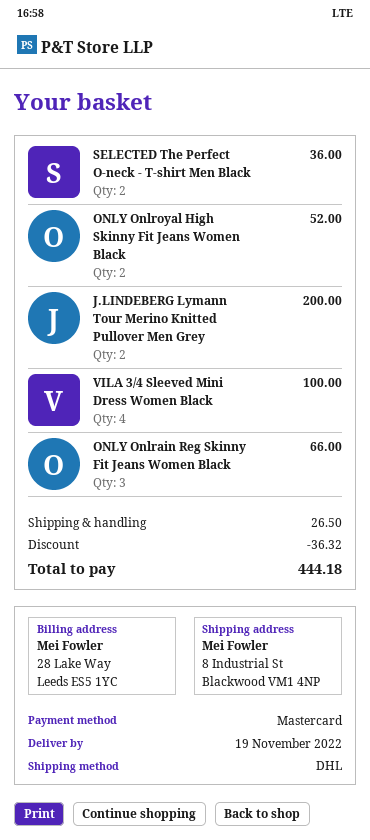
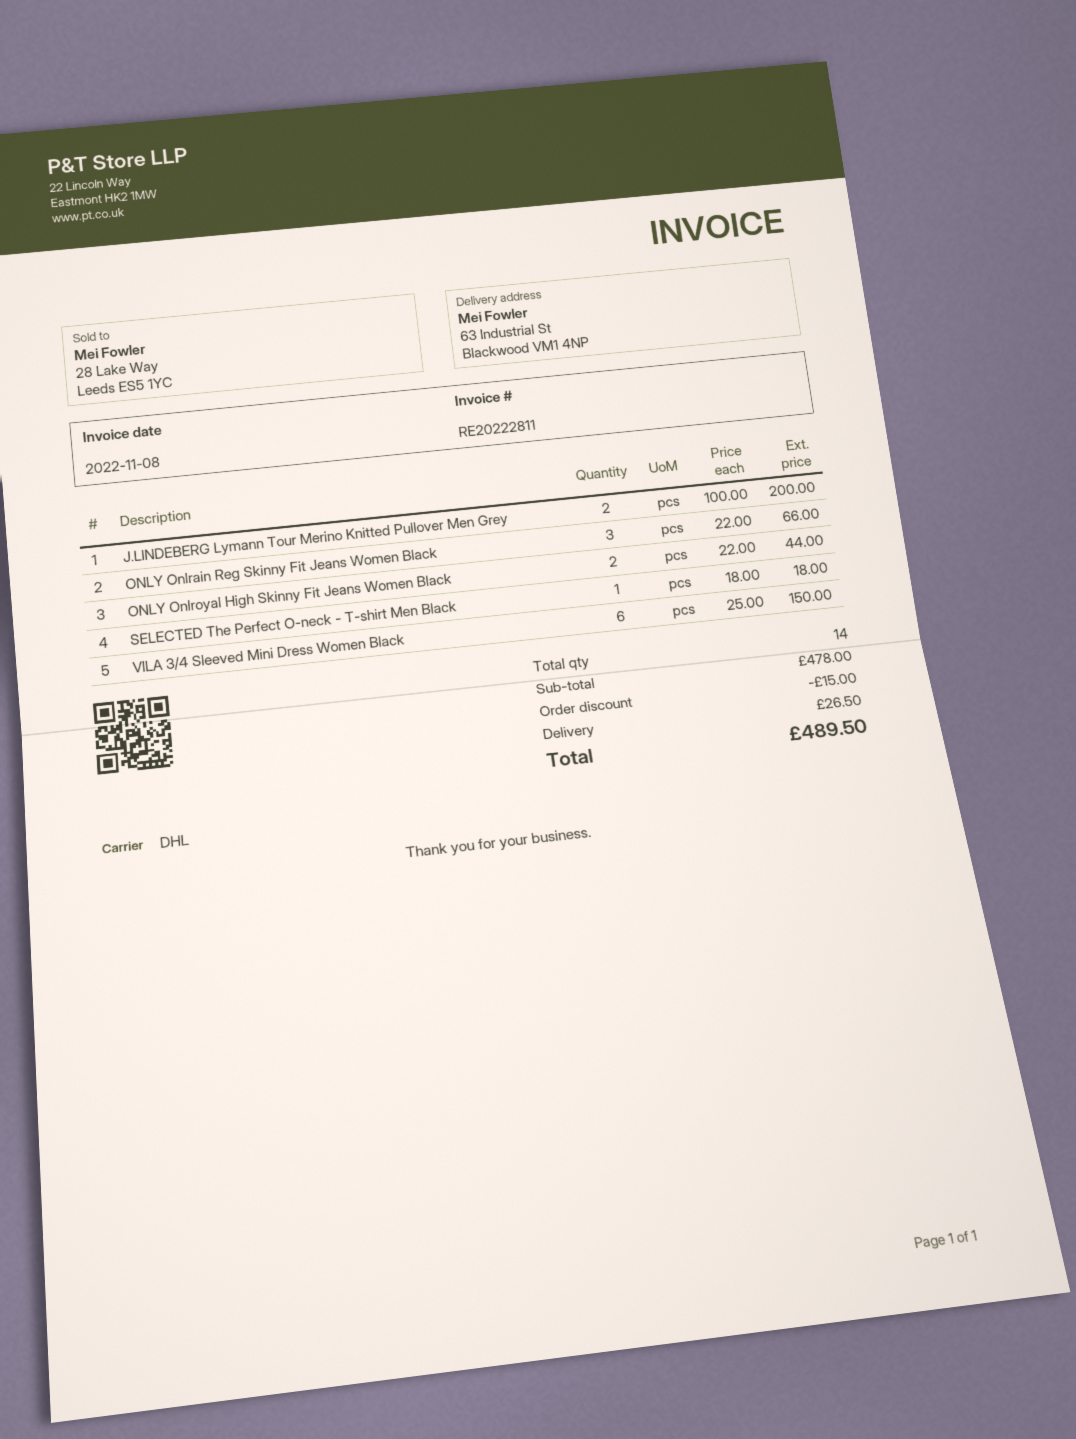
ship to: 8 Industrial St, Blackwood VM1 4NP -> 63 Industrial St, Blackwood VM1 4NP
SELECTED The Perfect O-neck - T-shirt Men Black: 2 for 36.00 -> 1 for 18.00
ONLY Onlroyal High Skinny Fit Jeans Women Black: 2 for 52.00 -> 2 for 44.00
VILA 3/4 Sleeved Mini Dress Women Black: 4 for 100.00 -> 6 for 150.00
discount: 36.32 -> 15.00
total: 444.18 -> 489.50

